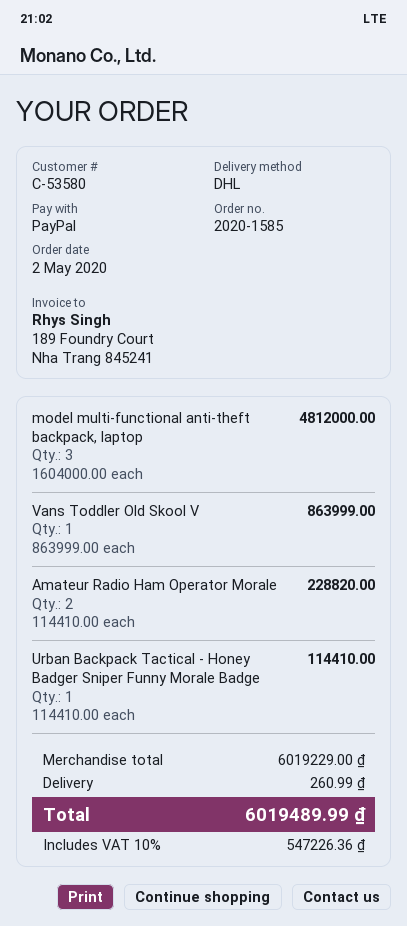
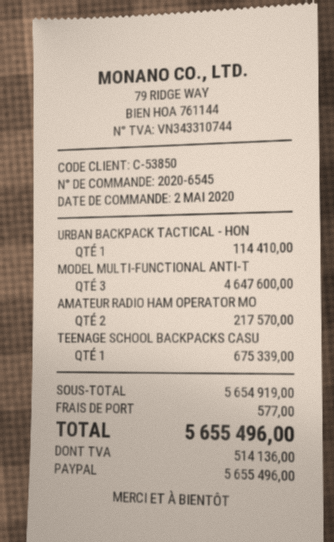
order number: 2020-1585 -> 2020-6545
customer number: C-53580 -> C-53850
model multi-functional anti-theft backpack, laptop: 3 for 4812000.00 -> 3 for 4647600.00
Vans Toddler Old Skool V: 1 for 863999.00 -> none
Amateur Radio Ham Operator Morale: 2 for 228820.00 -> 2 for 217570.00
TEENAGE SCHOOL BACKPACKS CASU: none -> 1 for 675339.00
subtotal: 6019229.00 -> 5654919.00
shipping: 260.99 -> 577.00
tax: 547226.36 -> 514136.00
total: 6019489.99 -> 5655496.00

